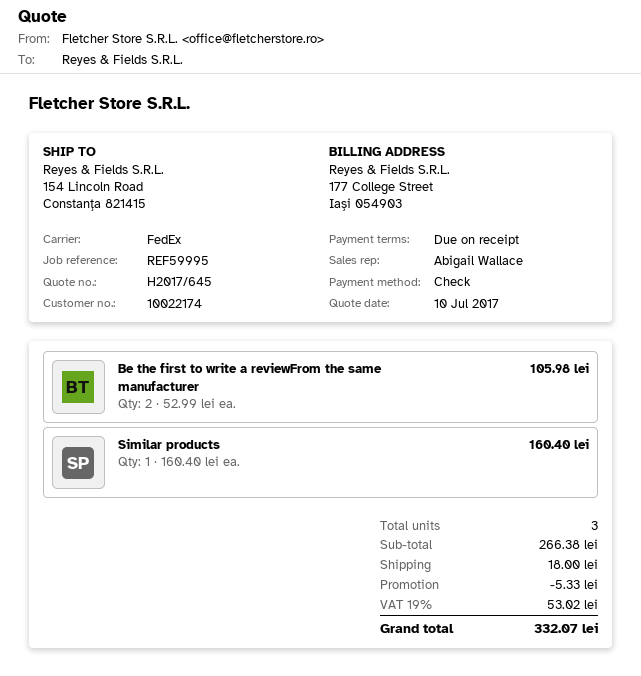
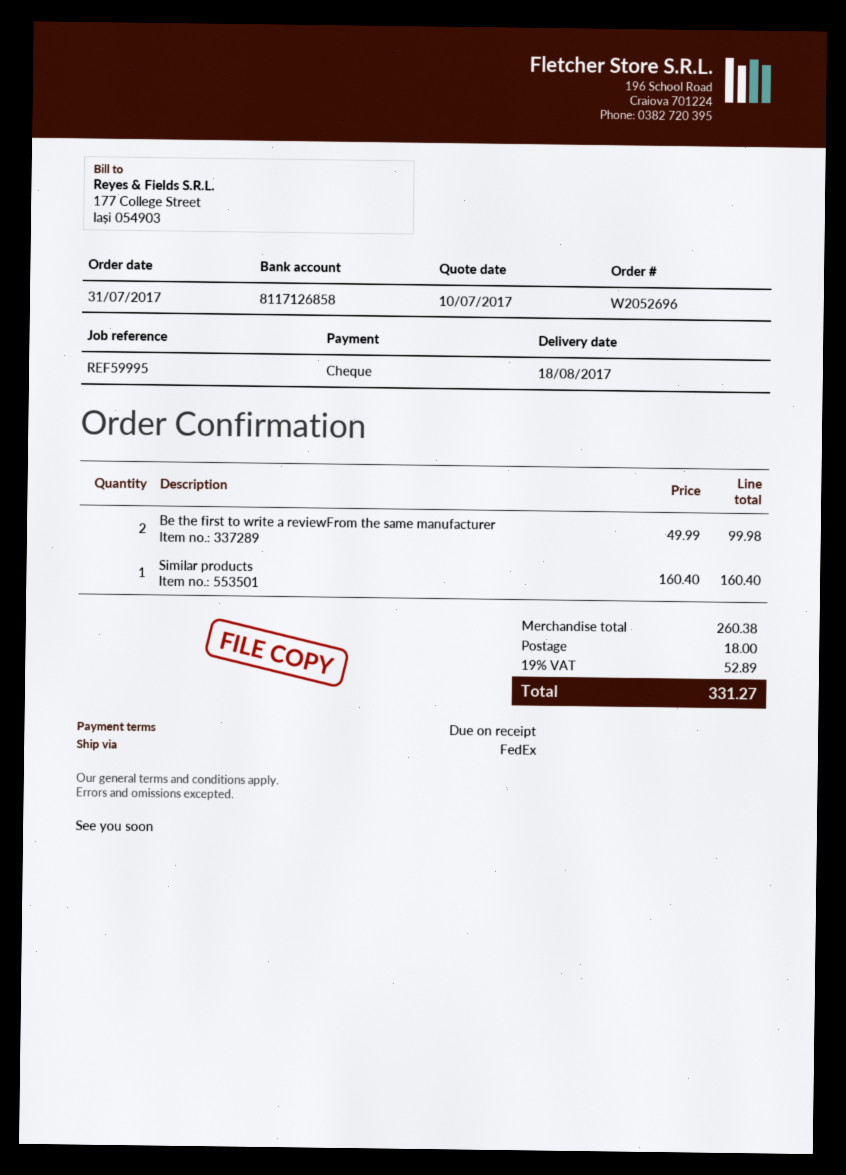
Be the first to write a reviewFrom the same manufacturer: 2 x 52.99 = 105.98 -> 2 x 49.99 = 99.98
subtotal: 266.38 -> 260.38
discount: 5.33 -> none
tax: 19% = 53.02 -> 19% = 52.89
total: 332.07 -> 331.27

